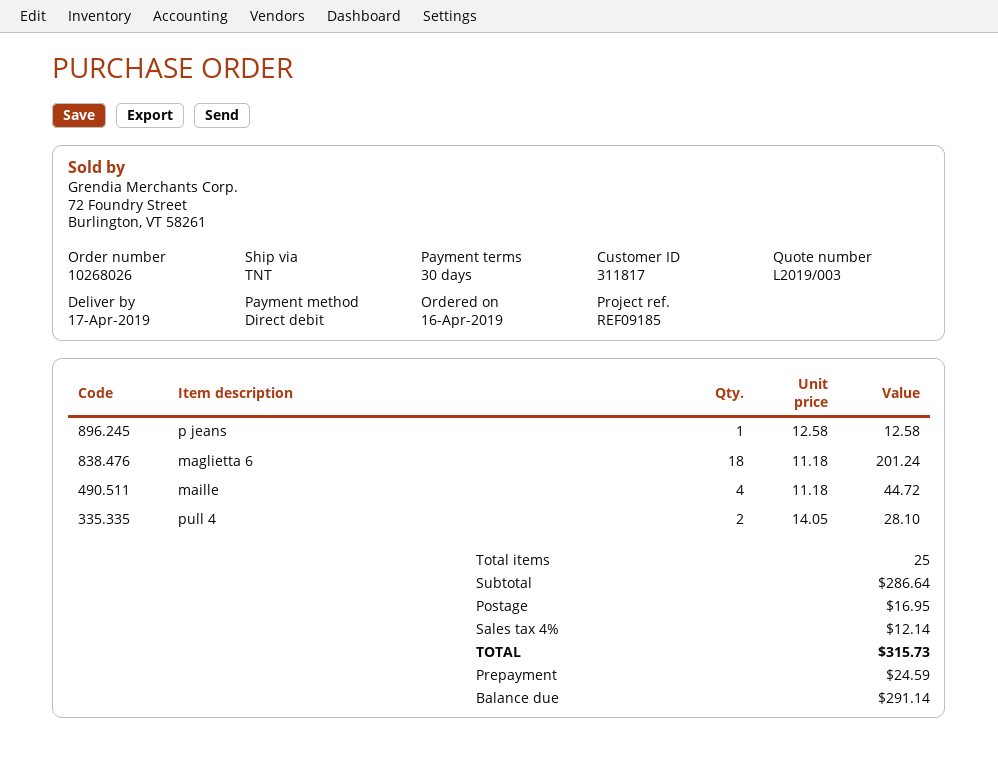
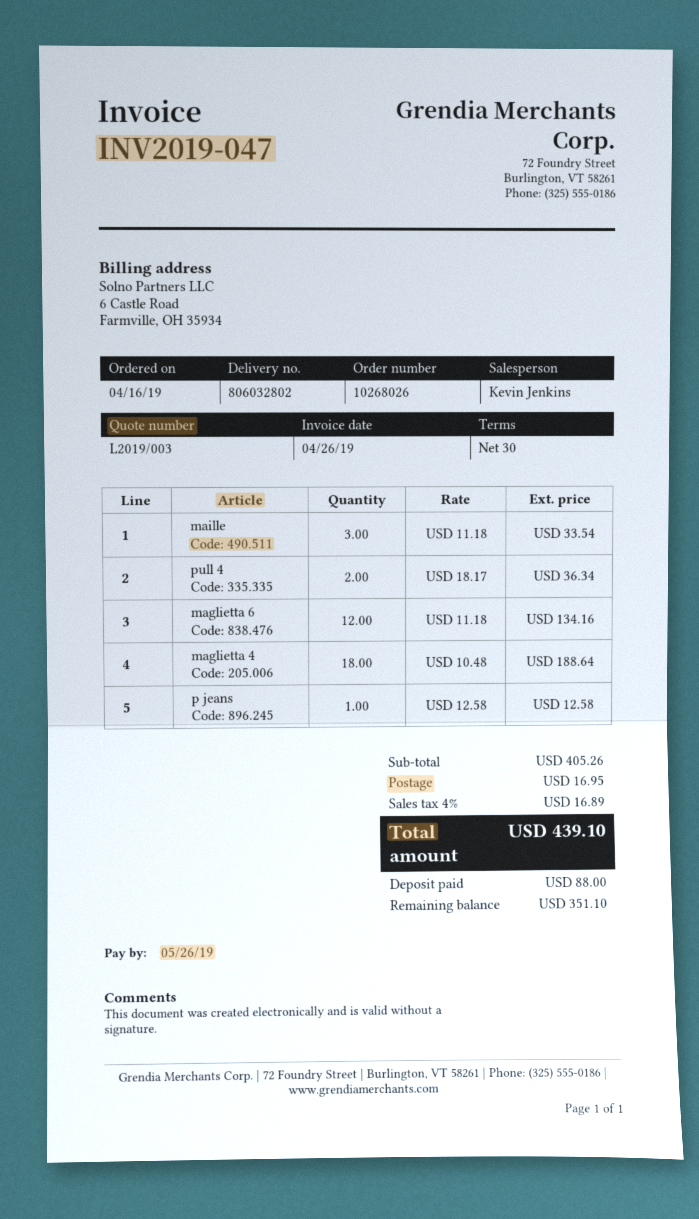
maglietta 6: 18 x 11.18 = 201.24 -> 12 x 11.18 = 134.16
maille: 4 x 11.18 = 44.72 -> 3 x 11.18 = 33.54
pull 4: 2 x 14.05 = 28.10 -> 2 x 18.17 = 36.34
maglietta 4: none -> 18 x 10.48 = 188.64
subtotal: 286.64 -> 405.26
tax: 4% = 12.14 -> 4% = 16.89
total: 315.73 -> 439.10
deposit: 24.59 -> 88.00
balance: 291.14 -> 351.10

